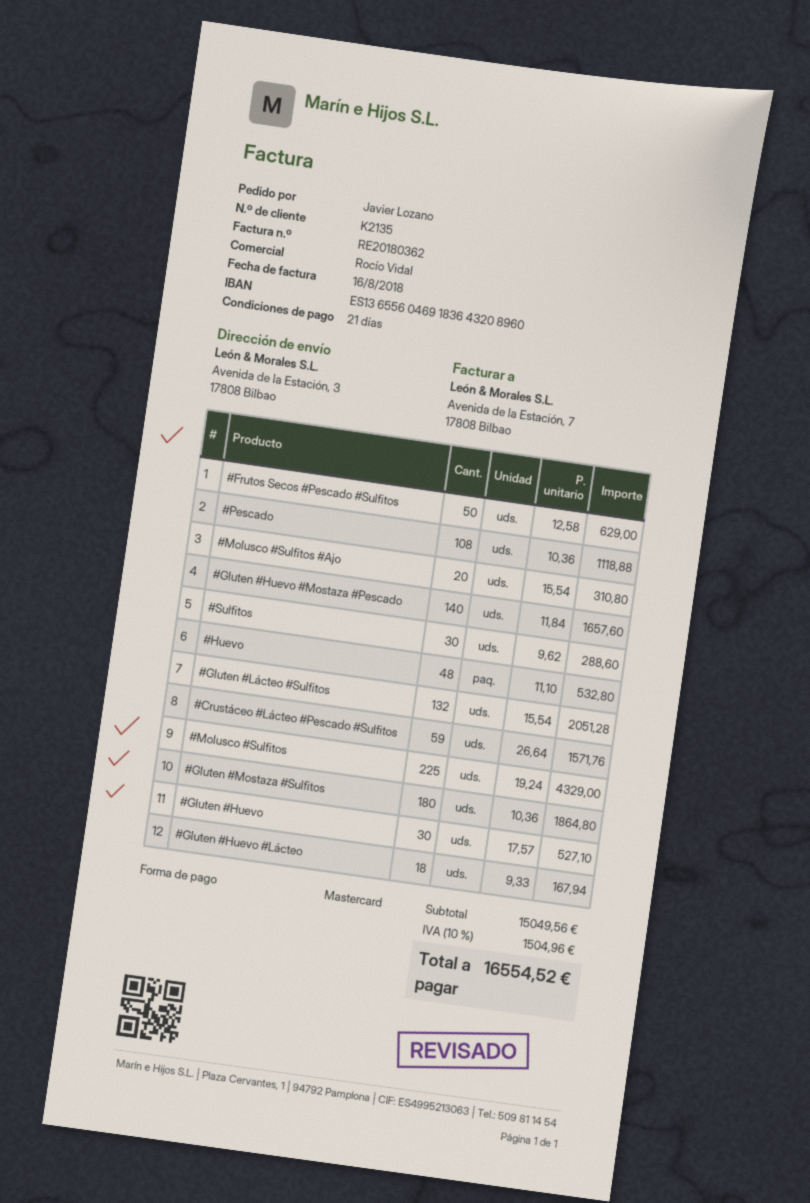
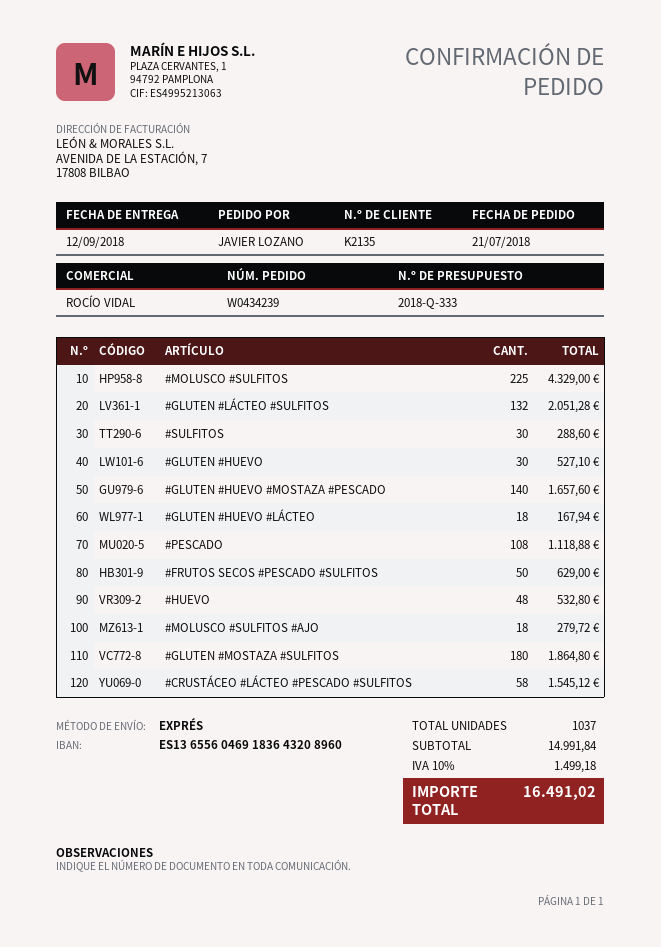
#Molusco #Sulfitos #Ajo: 20 for 310.80 -> 18 for 279.72
#Crustáceo #Lácteo #Pescado #Sulfitos: 59 for 1571.76 -> 58 for 1545.12
subtotal: 15049.56 -> 14991.84
tax: 10% = 1504.96 -> 10% = 1499.18
total: 16554.52 -> 16491.02

